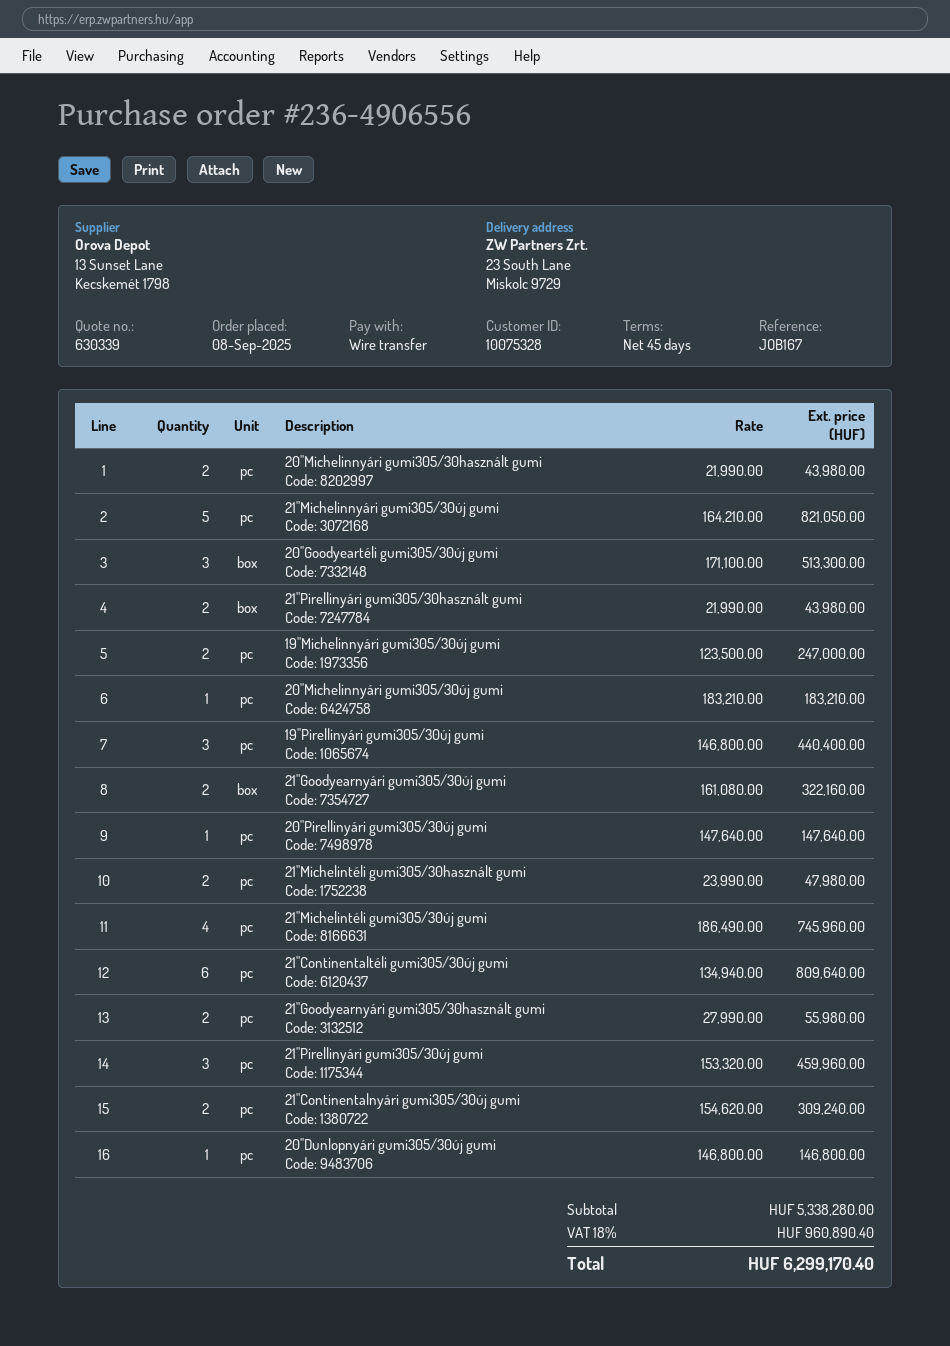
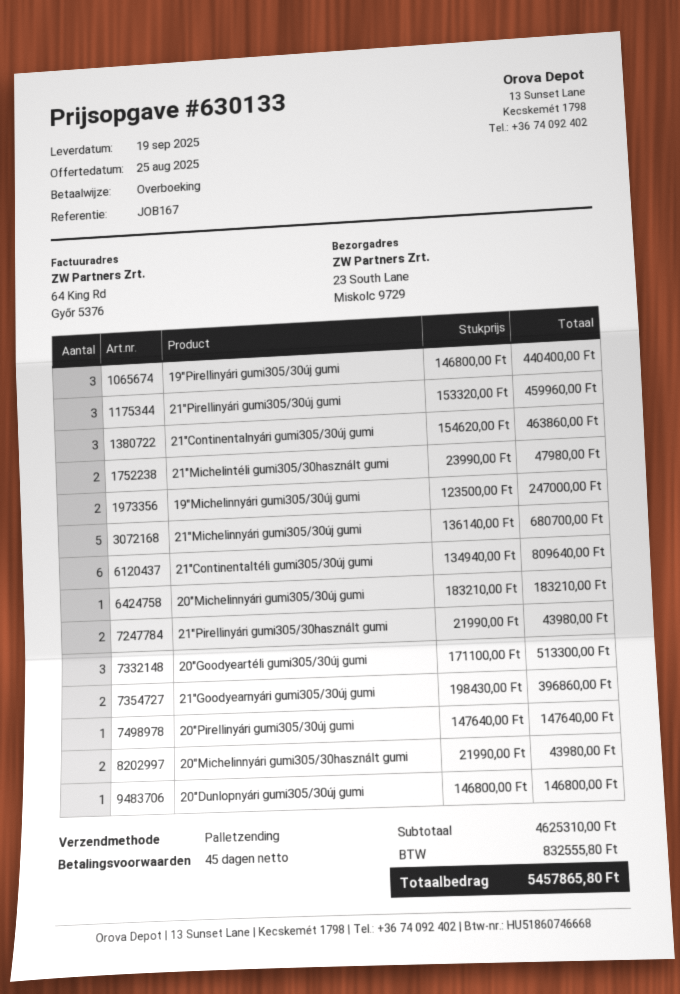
quote number: 630339 -> 630133
21"Michelinnyári gumi305/30új gumi: 5 x 164210.00 = 821050.00 -> 5 x 136140.00 = 680700.00
21"Goodyearnyári gumi305/30új gumi: 2 x 161080.00 = 322160.00 -> 2 x 198430.00 = 396860.00
21"Michelintéli gumi305/30új gumi: 4 x 186490.00 = 745960.00 -> none
21"Goodyearnyári gumi305/30használt gumi: 2 x 27990.00 = 55980.00 -> none
21"Continentalnyári gumi305/30új gumi: 2 x 154620.00 = 309240.00 -> 3 x 154620.00 = 463860.00
subtotal: 5338280.00 -> 4625310.00
tax: 960890.40 -> 832555.80
total: 6299170.40 -> 5457865.80

